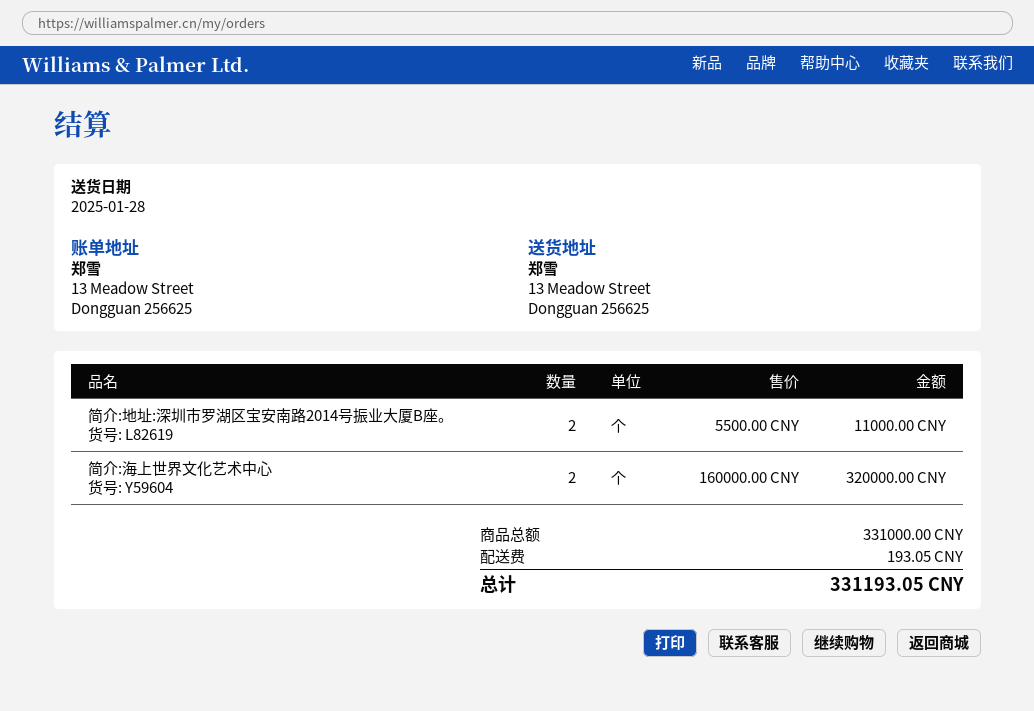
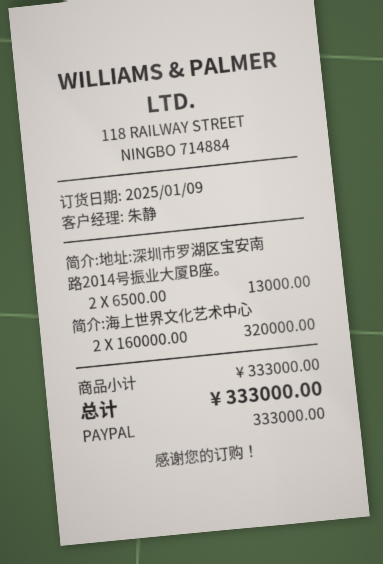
简介:地址:深圳市罗湖区宝安南路2014号振业大厦B座。: 2 x 5500.00 = 11000.00 -> 2 x 6500.00 = 13000.00
subtotal: 331000.00 -> 333000.00
shipping: 193.05 -> none
total: 331193.05 -> 333000.00

